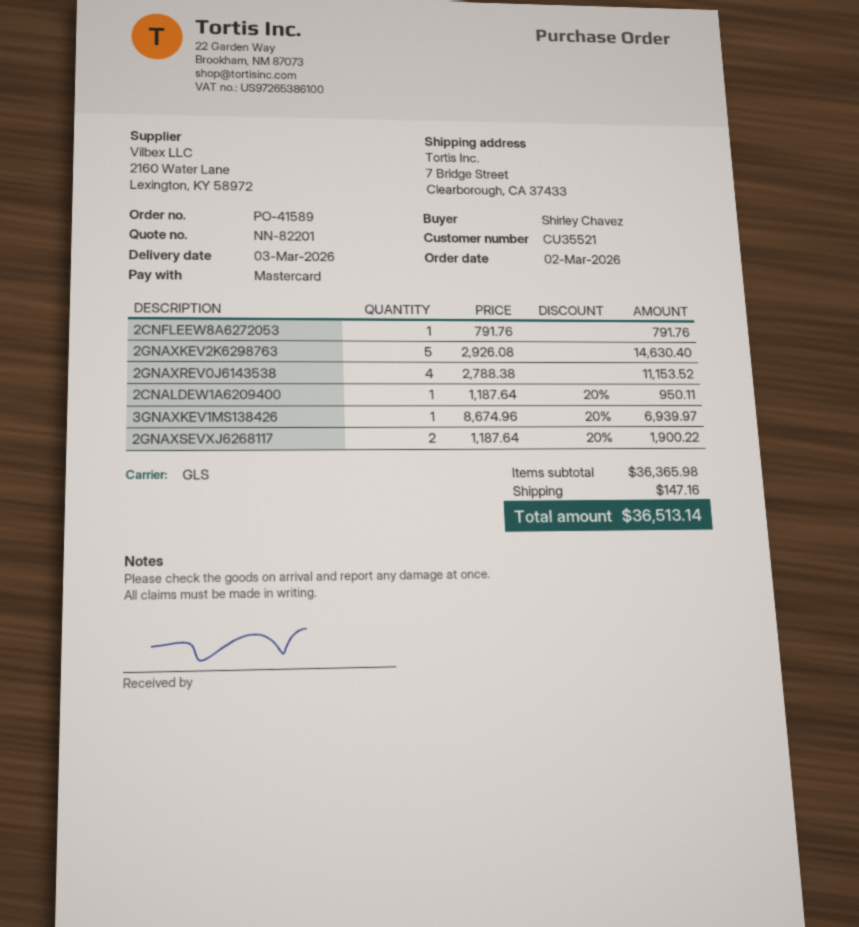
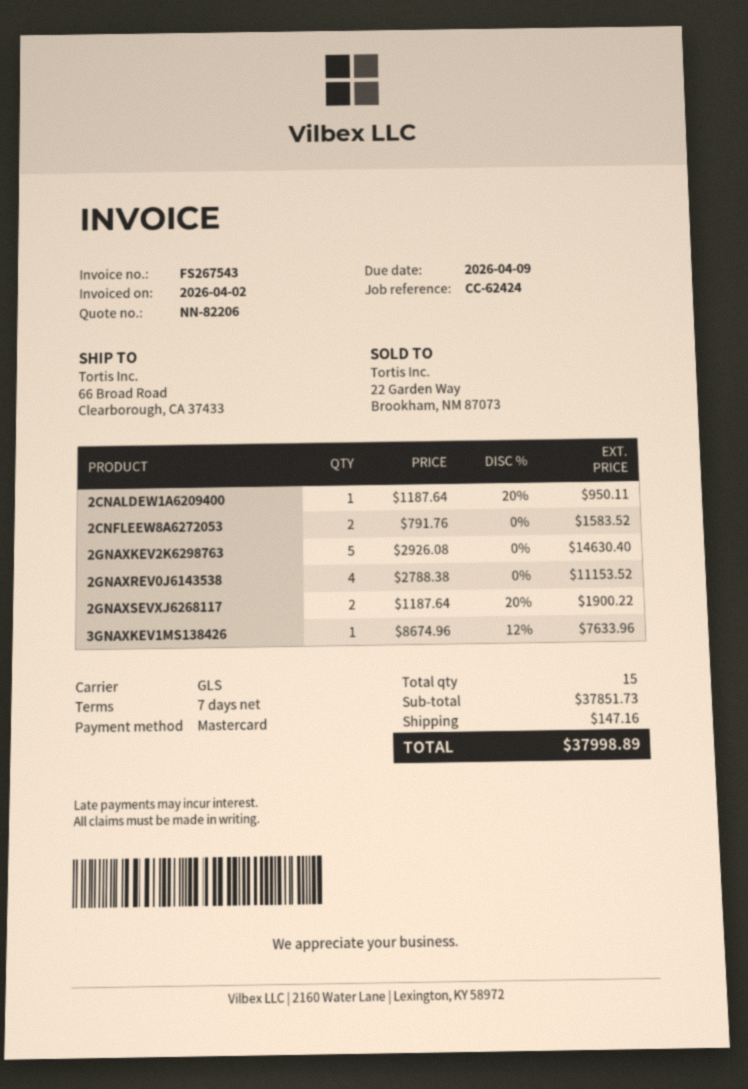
quote number: NN-82201 -> NN-82206
ship to: 7 Bridge Street, Clearborough, CA 37433 -> 66 Broad Road, Clearborough, CA 37433
2CNFLEEW8A6272053: 1 x 791.76 = 791.76 -> 2 x 791.76 = 1583.52
3GNAXKEV1MS138426: 1 x 8674.96 - 20% = 6939.97 -> 1 x 8674.96 - 12% = 7633.96
subtotal: 36365.98 -> 37851.73
total: 36513.14 -> 37998.89

